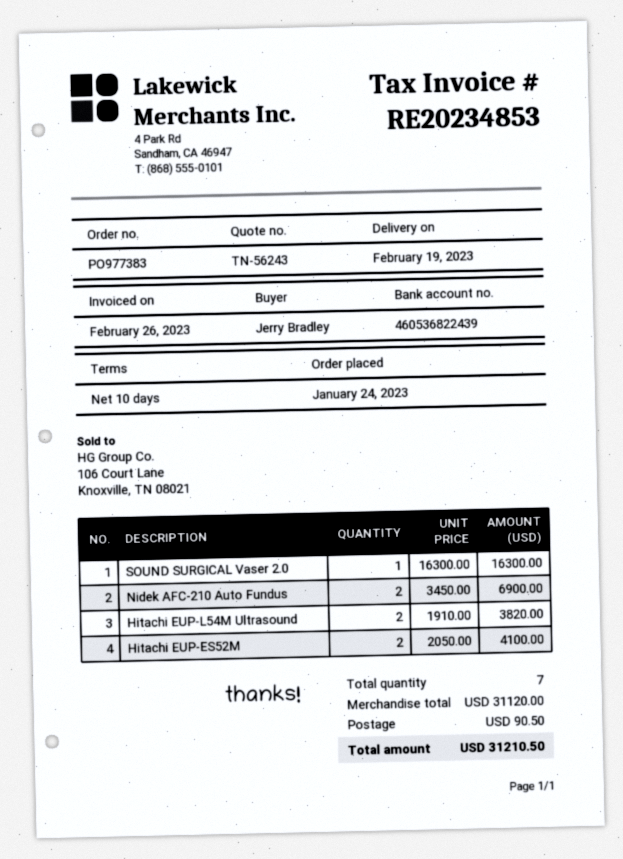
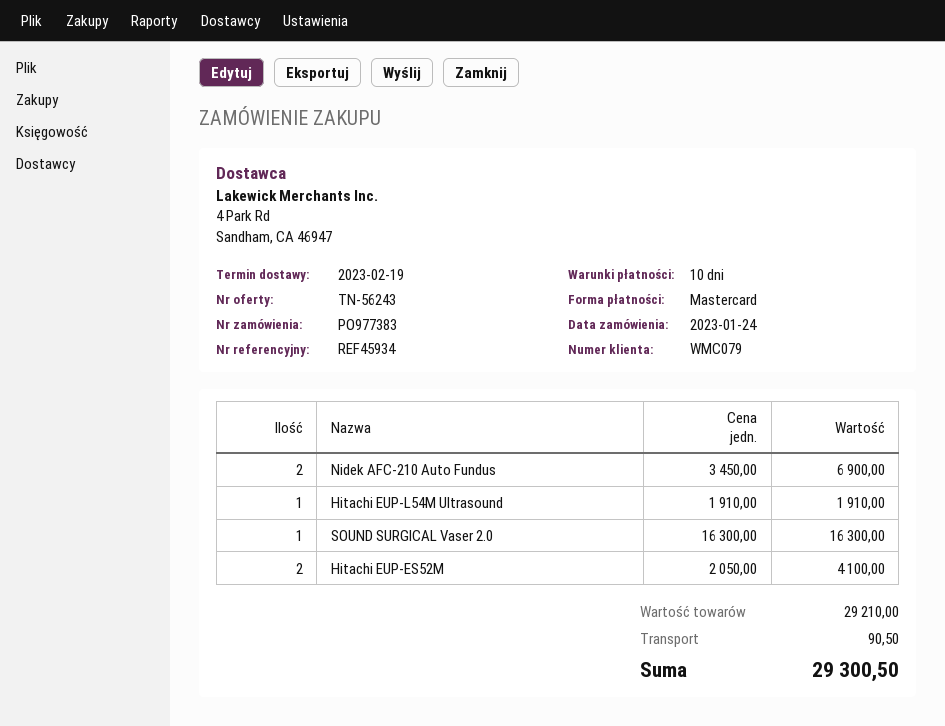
Hitachi EUP-L54M Ultrasound: 2 x 1910.00 = 3820.00 -> 1 x 1910.00 = 1910.00
subtotal: 31120.00 -> 29210.00
total: 31210.50 -> 29300.50

